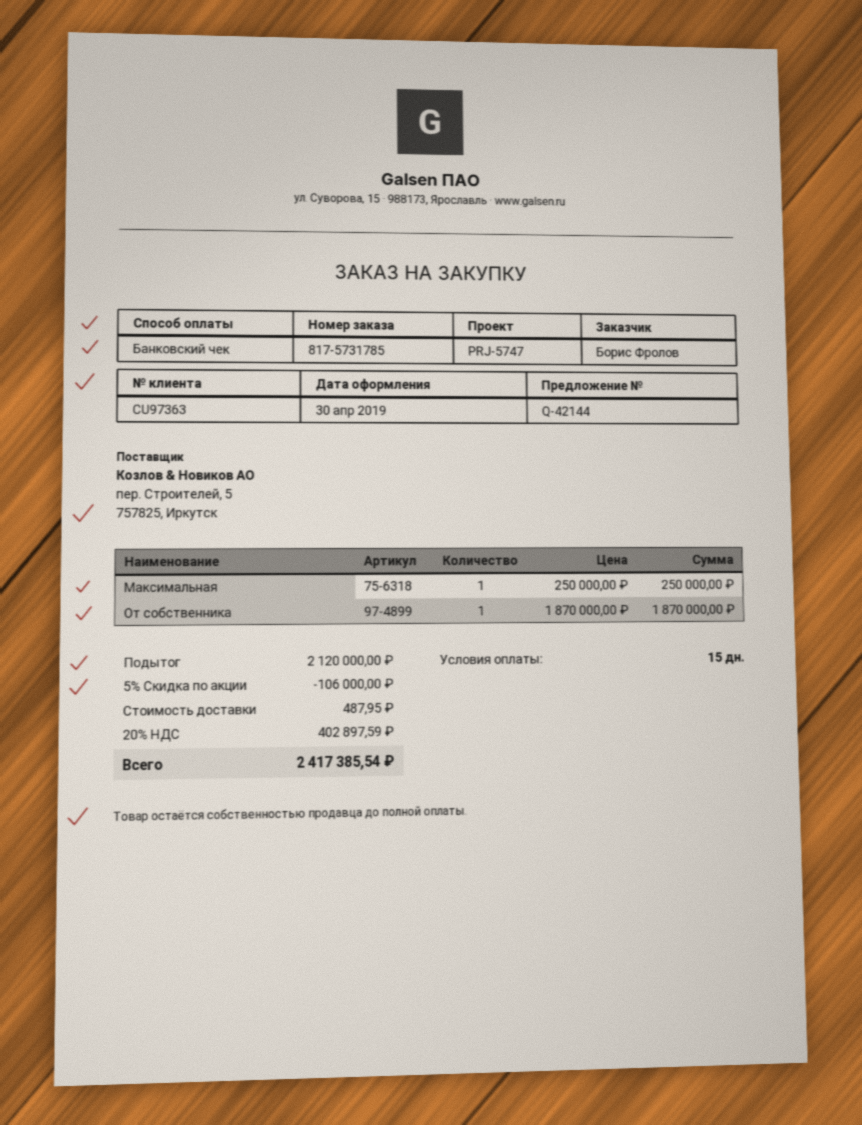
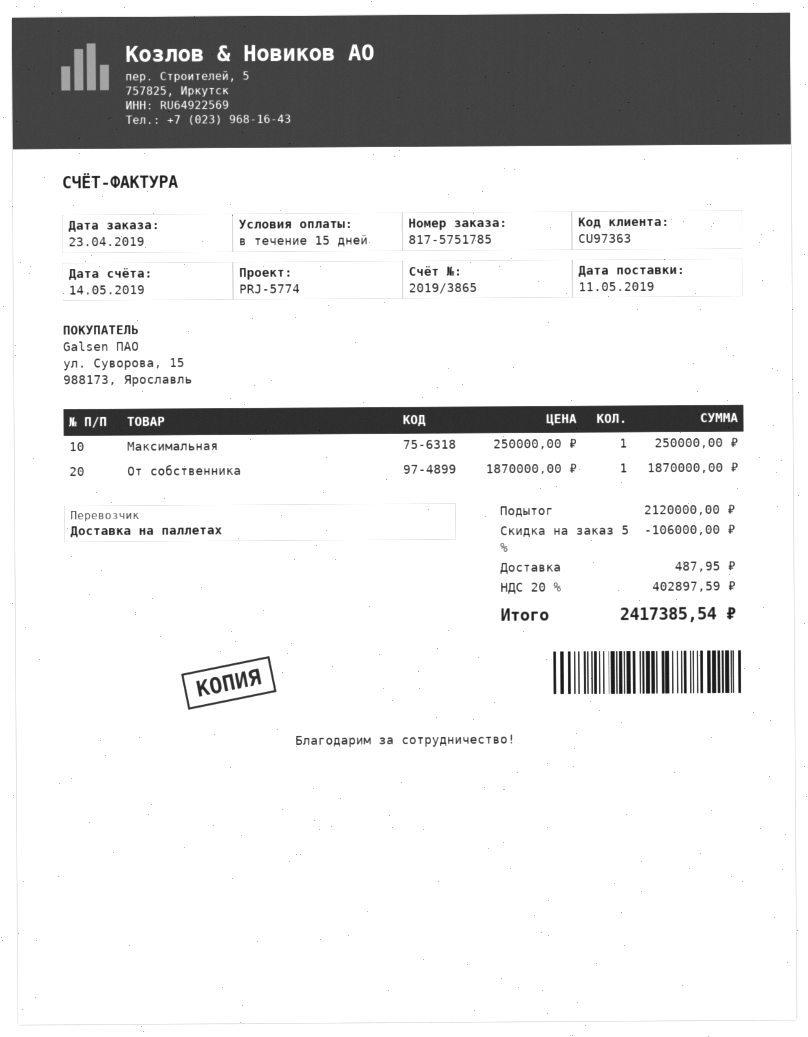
order number: 817-5731785 -> 817-5751785
order date: 2019-04-30 -> 2019-04-23
reference: PRJ-5747 -> PRJ-5774

